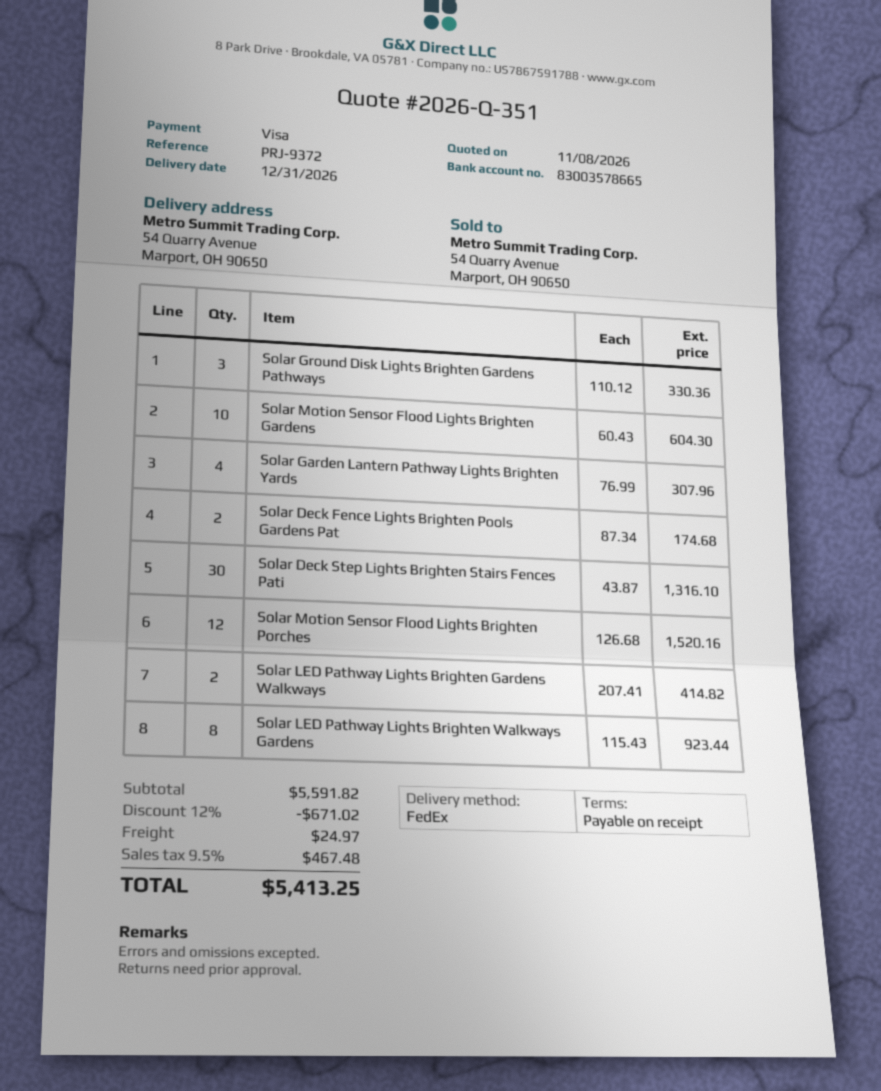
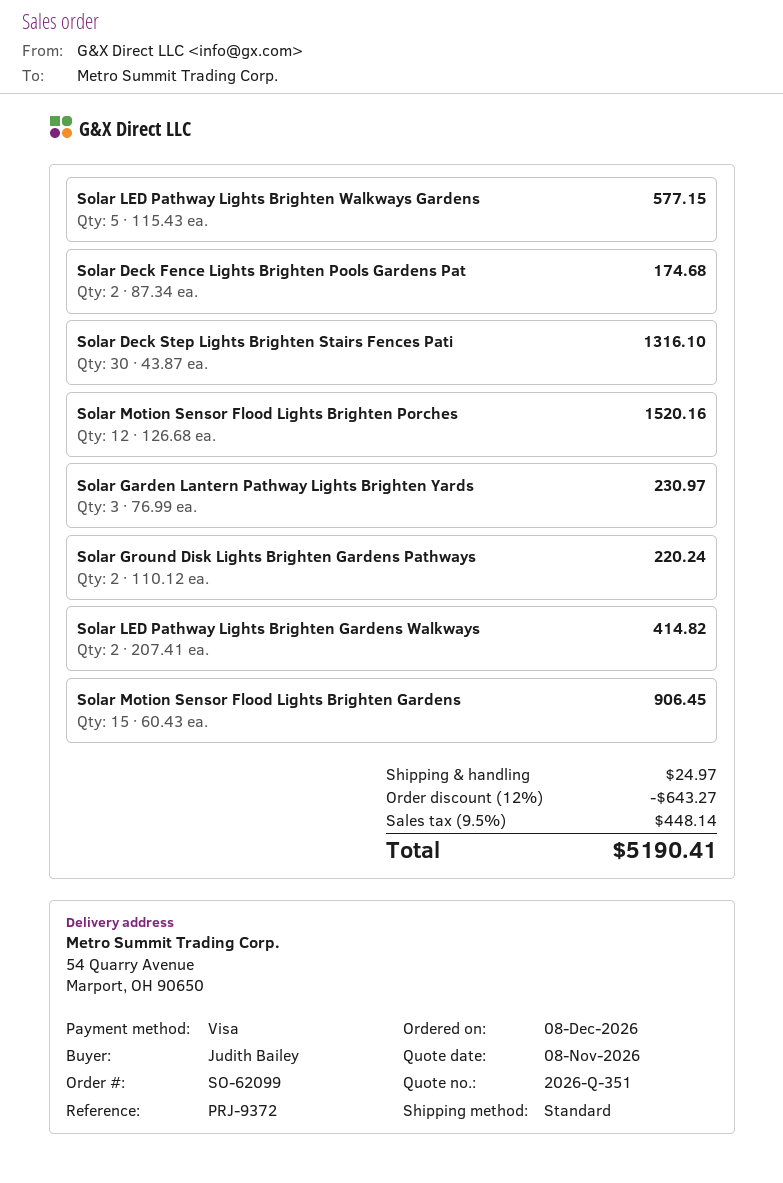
shipping method: FedEx -> standard
Solar Ground Disk Lights Brighten Gardens Pathways: 3 x 110.12 = 330.36 -> 2 x 110.12 = 220.24
Solar Motion Sensor Flood Lights Brighten Gardens: 10 x 60.43 = 604.30 -> 15 x 60.43 = 906.45
Solar Garden Lantern Pathway Lights Brighten Yards: 4 x 76.99 = 307.96 -> 3 x 76.99 = 230.97
Solar LED Pathway Lights Brighten Walkways Gardens: 8 x 115.43 = 923.44 -> 5 x 115.43 = 577.15
discount: 12% = 671.02 -> 12% = 643.27
tax: 9.5% = 467.48 -> 9.5% = 448.14
total: 5413.25 -> 5190.41

